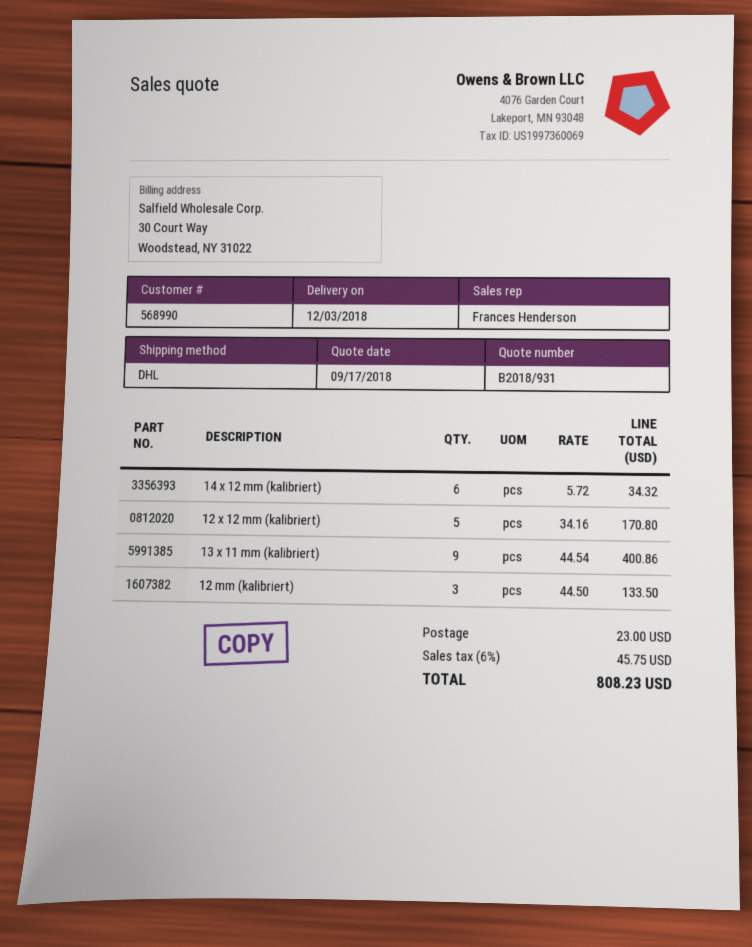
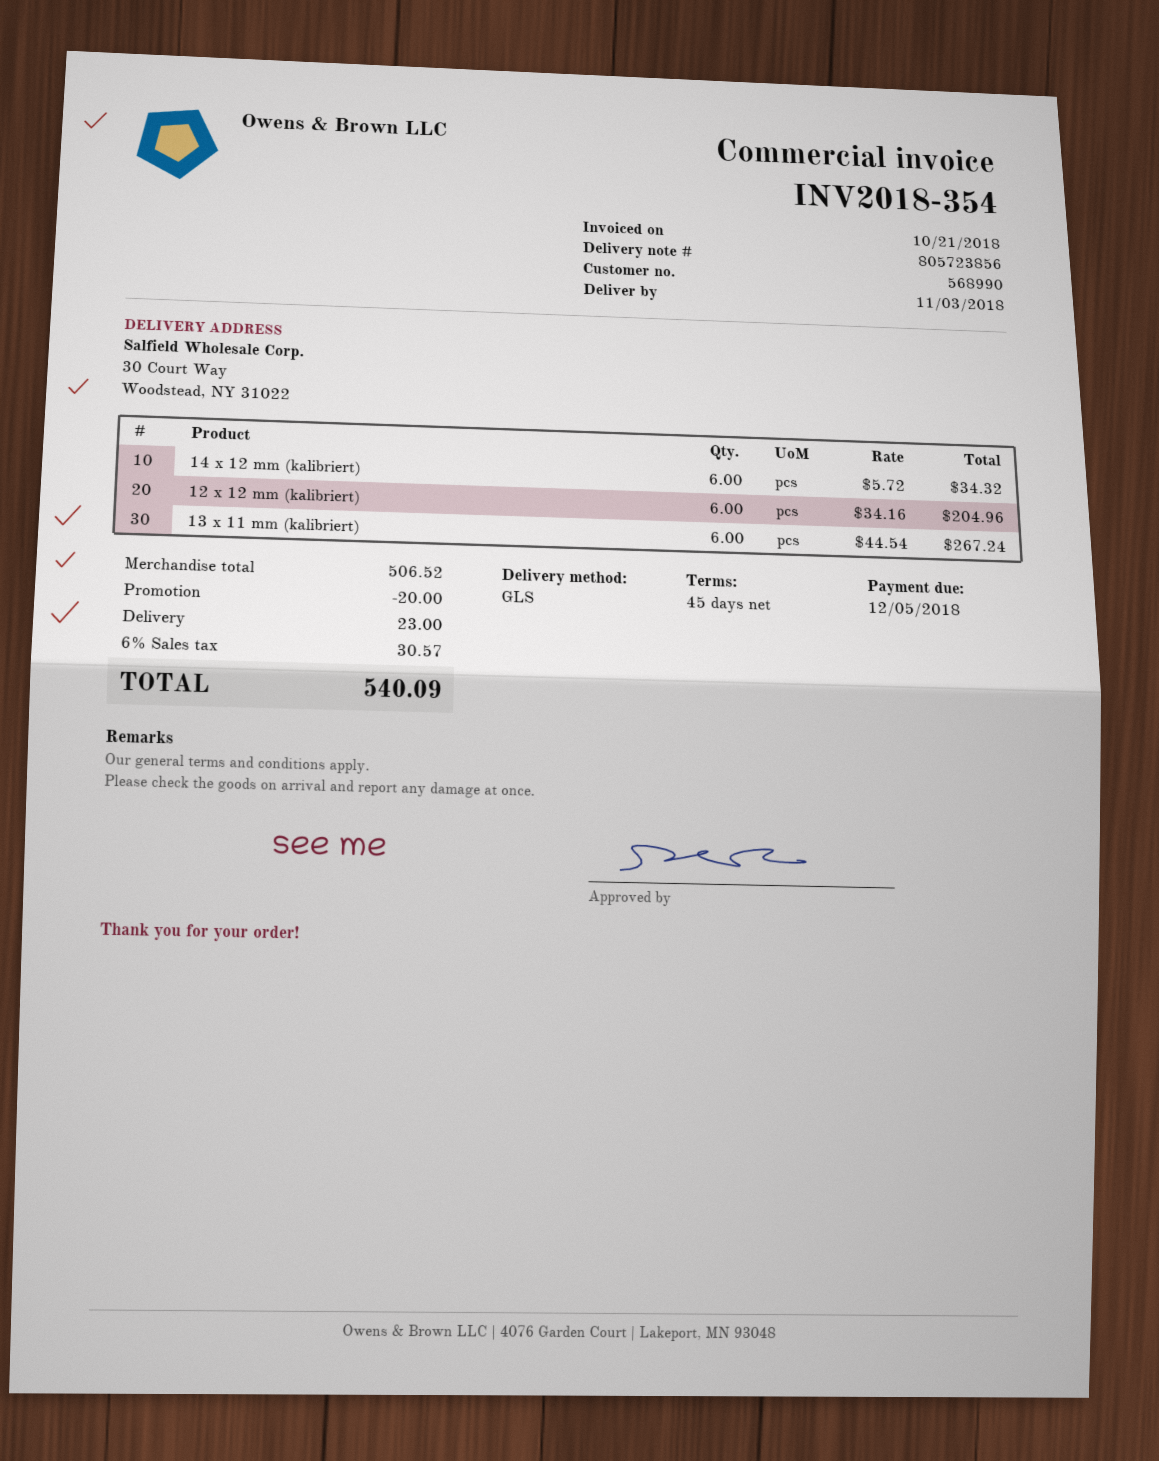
delivery date: 2018-12-03 -> 2018-11-03
shipping method: DHL -> GLS
12 x 12 mm (kalibriert): 5 x 34.16 = 170.80 -> 6 x 34.16 = 204.96
13 x 11 mm (kalibriert): 9 x 44.54 = 400.86 -> 6 x 44.54 = 267.24
12 mm (kalibriert): 3 x 44.50 = 133.50 -> none
discount: none -> 20.00
tax: 6% = 45.75 -> 6% = 30.57
total: 808.23 -> 540.09

